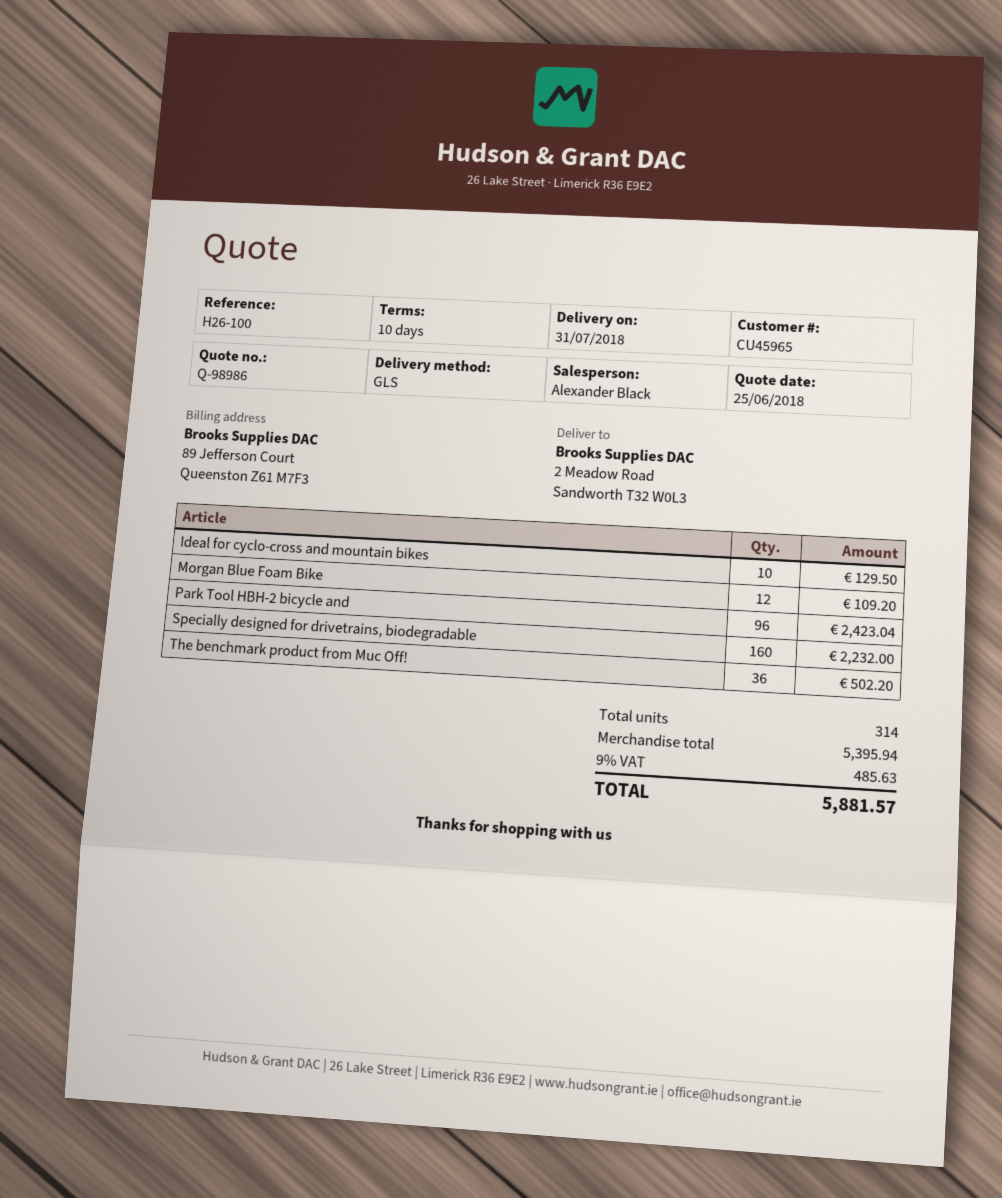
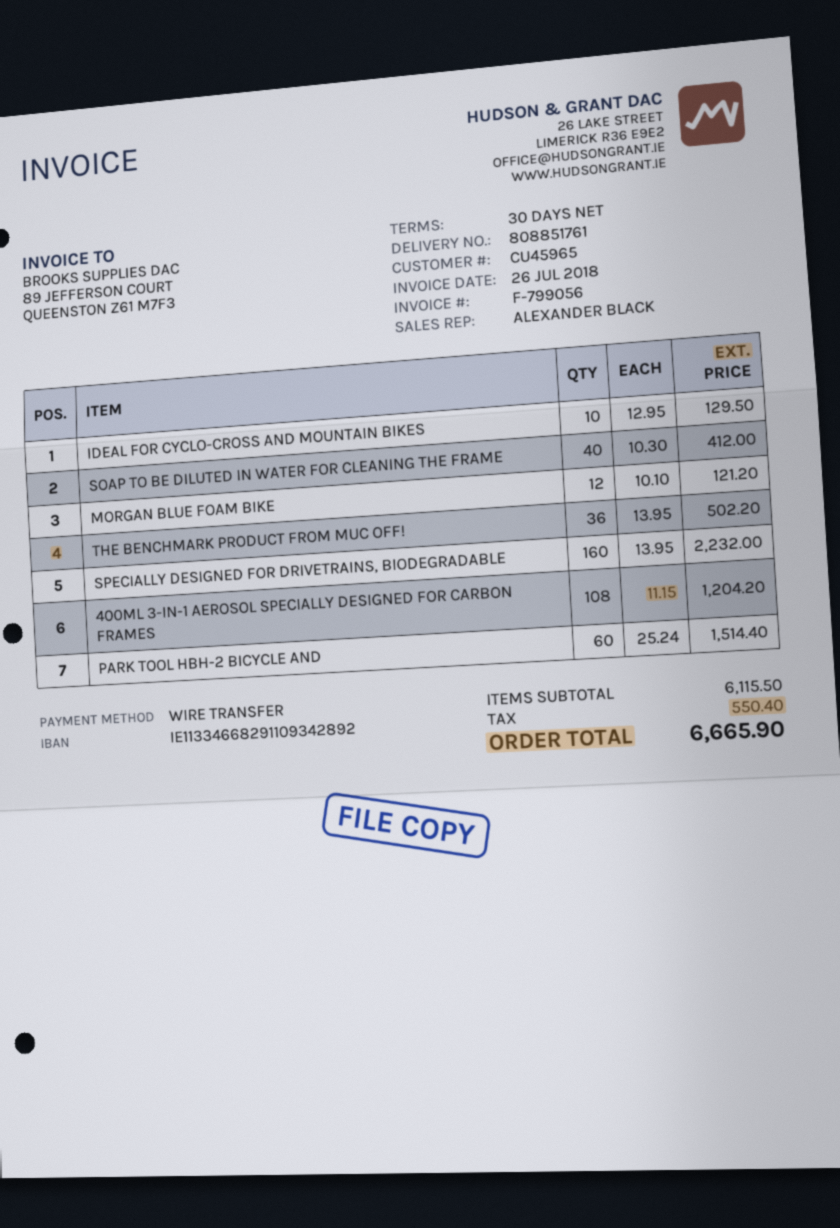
payment terms: 10 days -> 30 days
Morgan Blue Foam Bike: 12 for 109.20 -> 12 for 121.20
Park Tool HBH-2 bicycle and: 96 for 2423.04 -> 60 for 1514.40
SOAP TO BE DILUTED IN WATER FOR CLEANING THE FRAME: none -> 40 for 412.00
400ML 3-IN-1 AEROSOL SPECIALLY DESIGNED FOR CARBON FRAMES: none -> 108 for 1204.20
subtotal: 5395.94 -> 6115.50
tax: 485.63 -> 550.40
total: 5881.57 -> 6665.90

